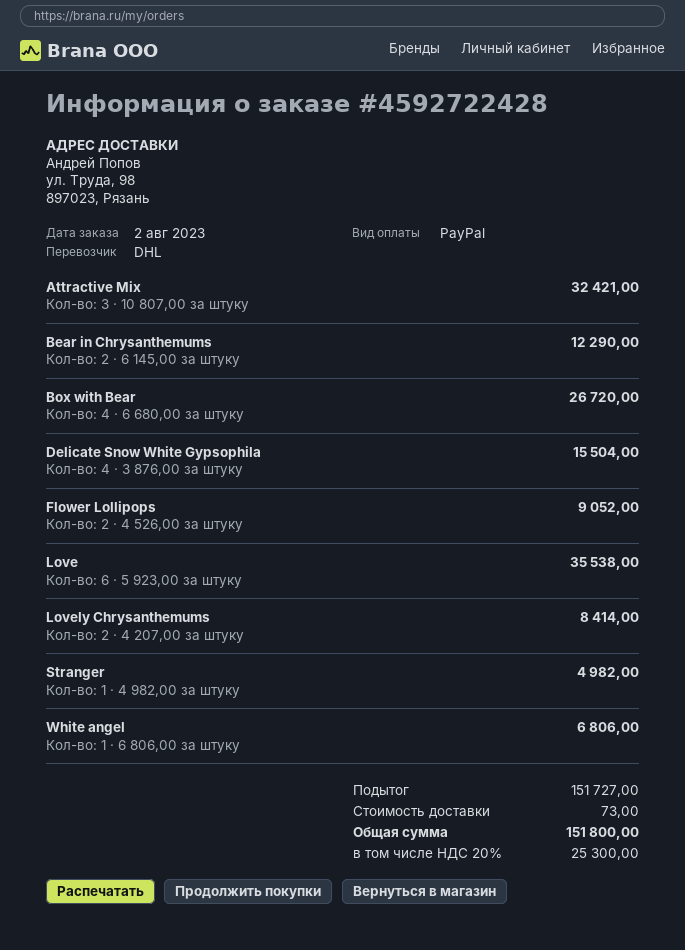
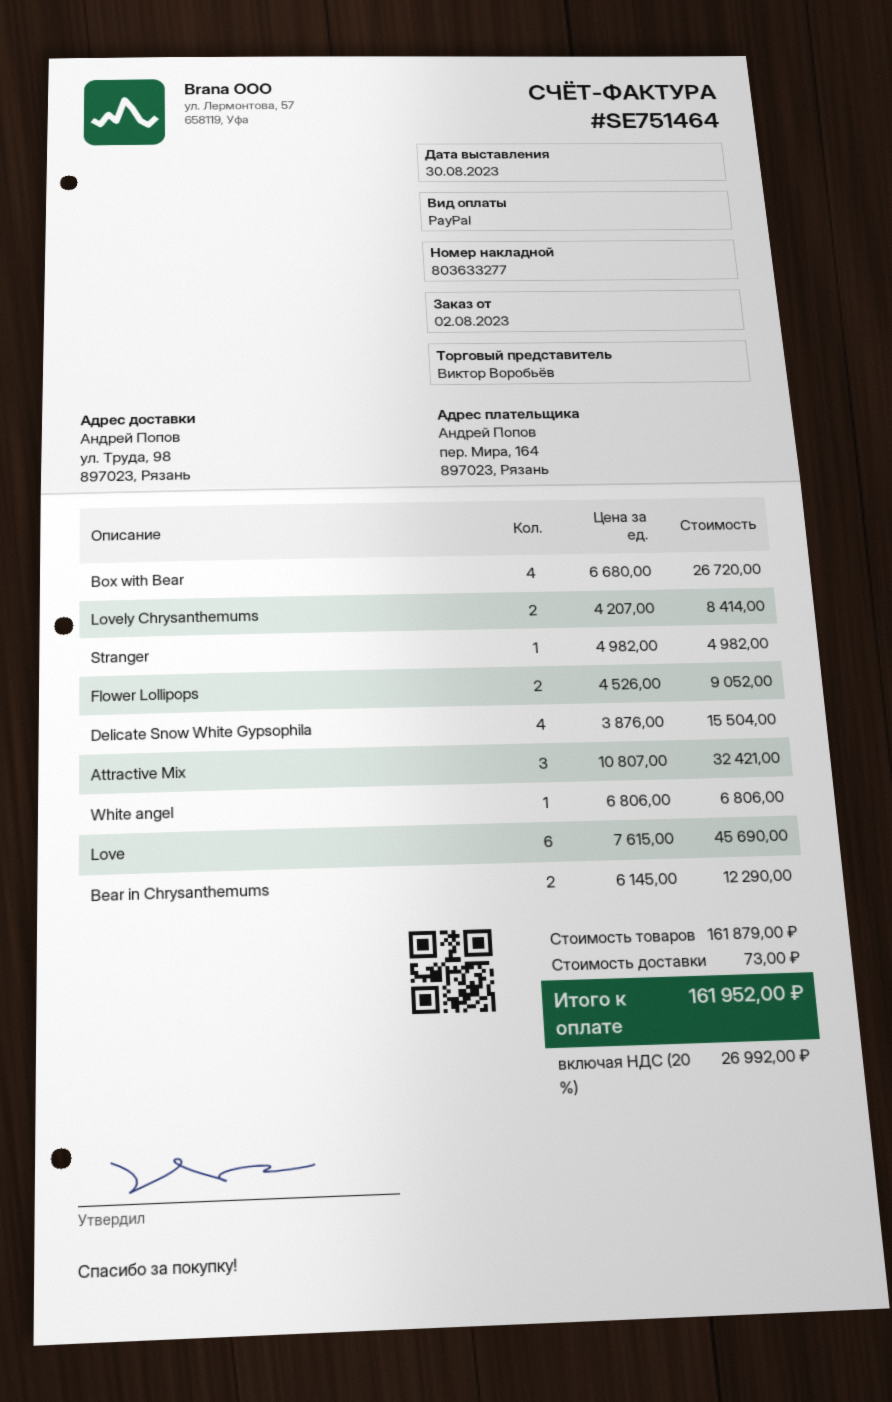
Love: 6 x 5923.00 = 35538.00 -> 6 x 7615.00 = 45690.00
subtotal: 151727.00 -> 161879.00
tax: 20% = 25300.00 -> 20% = 26992.00
total: 151800.00 -> 161952.00

